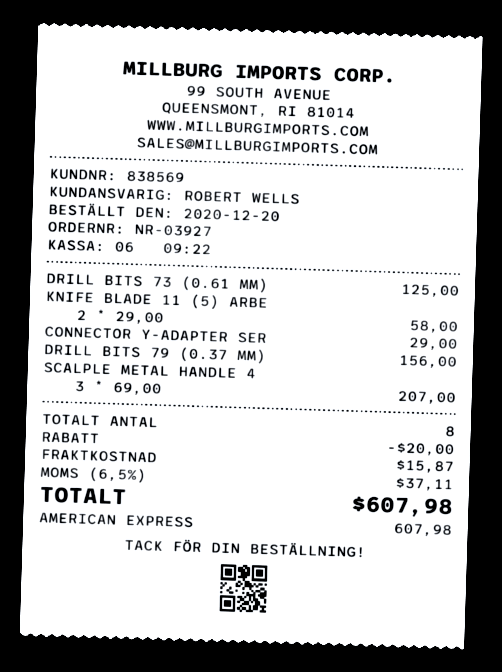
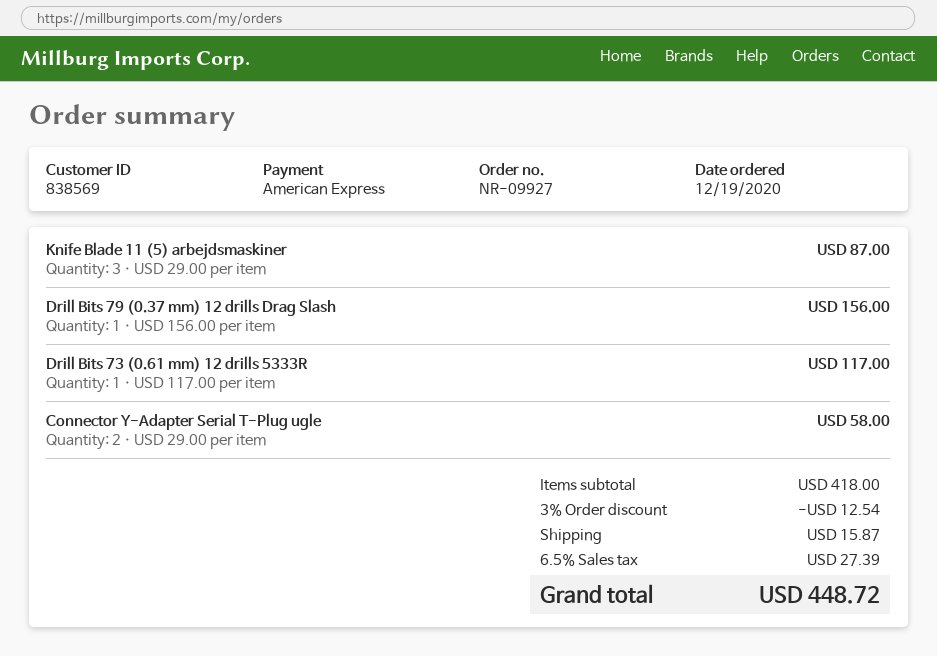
order number: NR-03927 -> NR-09927
order date: 2020-12-20 -> 2020-12-19
DRILL BITS 73 (0.61 MM): 1 x 125.00 = 125.00 -> 1 x 117.00 = 117.00
KNIFE BLADE 11 (5) ARBE: 2 x 29.00 = 58.00 -> 3 x 29.00 = 87.00
CONNECTOR Y-ADAPTER SER: 1 x 29.00 = 29.00 -> 2 x 29.00 = 58.00
SCALPLE METAL HANDLE 4: 3 x 69.00 = 207.00 -> none
discount: 20.00 -> 12.54
tax: 6.5% = 37.11 -> 6.5% = 27.39
total: 607.98 -> 448.72

